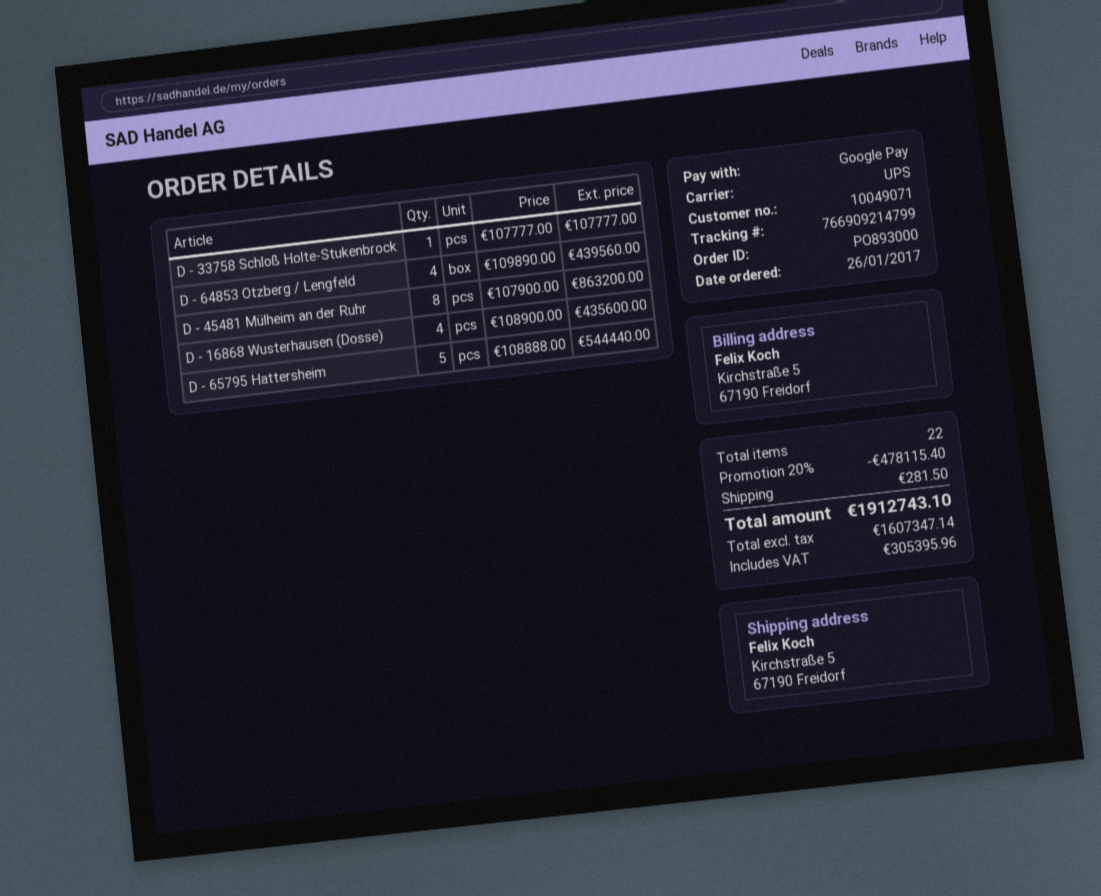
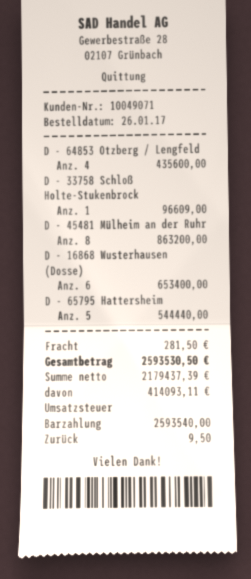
payment method: Google Pay -> cash
D - 33758 Schloß Holte-Stukenbrock: 1 for 107777.00 -> 1 for 96609.00
D - 64853 Otzberg / Lengfeld: 4 for 439560.00 -> 4 for 435600.00
D - 16868 Wusterhausen (Dosse): 4 for 435600.00 -> 6 for 653400.00
discount: 20% = 478115.40 -> none
net: 1607347.14 -> 2179437.39
tax: 305395.96 -> 414093.11
total: 1912743.10 -> 2593530.50

